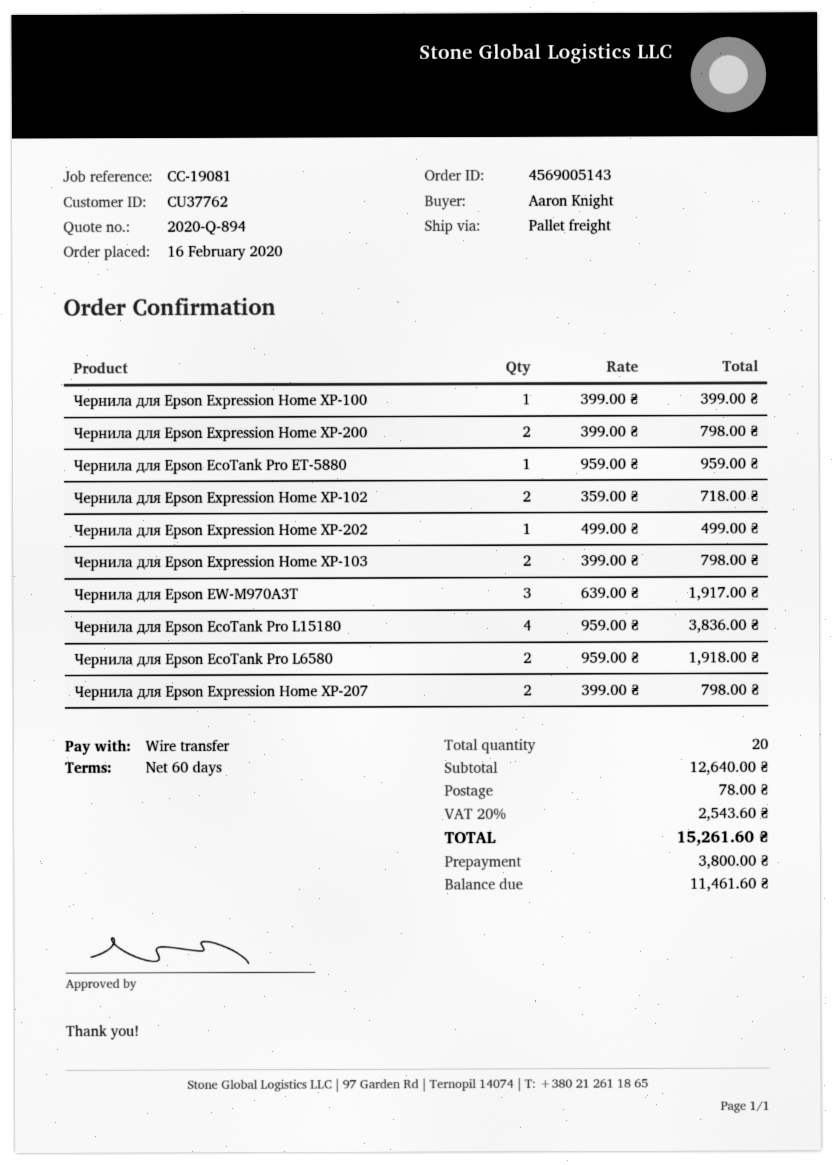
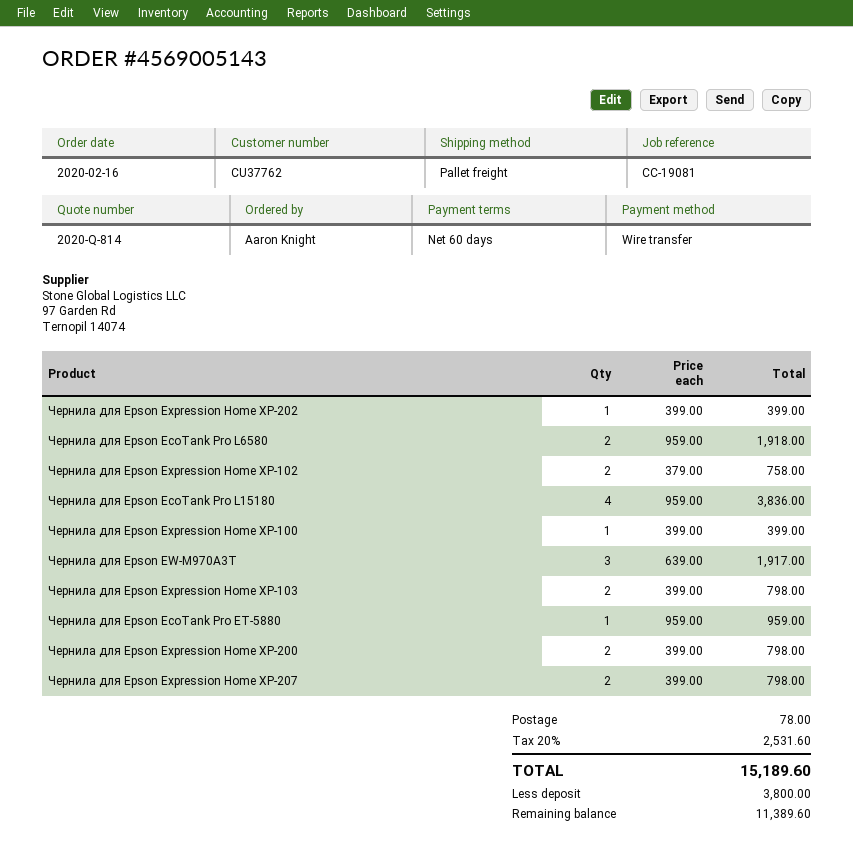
quote number: 2020-Q-894 -> 2020-Q-814
Чернила для Epson Expression Home XP-102: 2 x 359.00 = 718.00 -> 2 x 379.00 = 758.00
Чернила для Epson Expression Home XP-202: 1 x 499.00 = 499.00 -> 1 x 399.00 = 399.00
tax: 20% = 2543.60 -> 20% = 2531.60
total: 15261.60 -> 15189.60
balance: 11461.60 -> 11389.60

